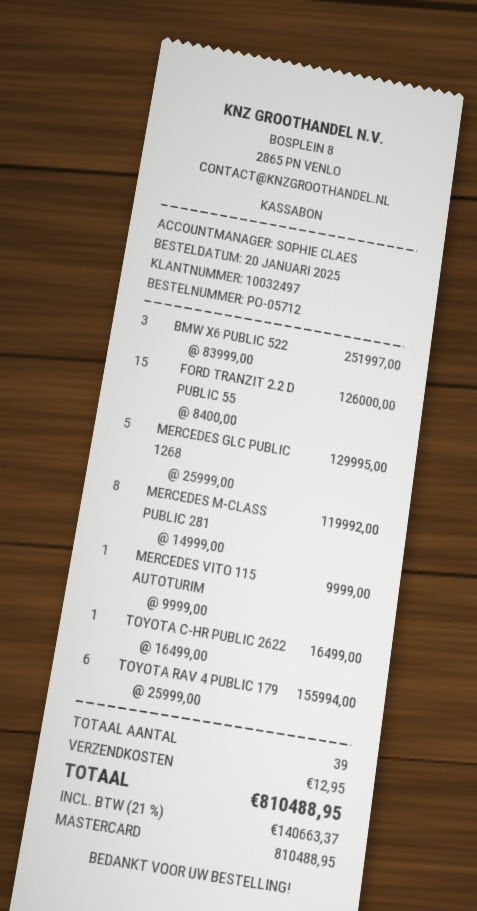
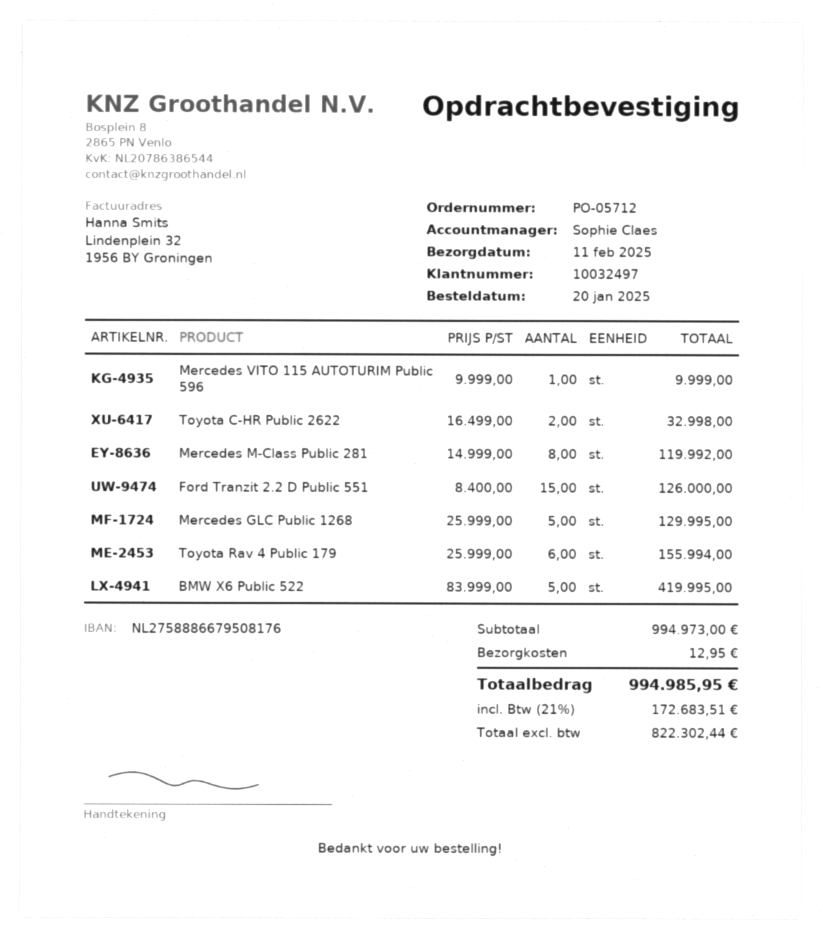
BMW X6 PUBLIC 522: 3 x 83999.00 = 251997.00 -> 5 x 83999.00 = 419995.00
TOYOTA C-HR PUBLIC 2622: 1 x 16499.00 = 16499.00 -> 2 x 16499.00 = 32998.00
tax: 21% = 140663.37 -> 21% = 172683.51
total: 810488.95 -> 994985.95

